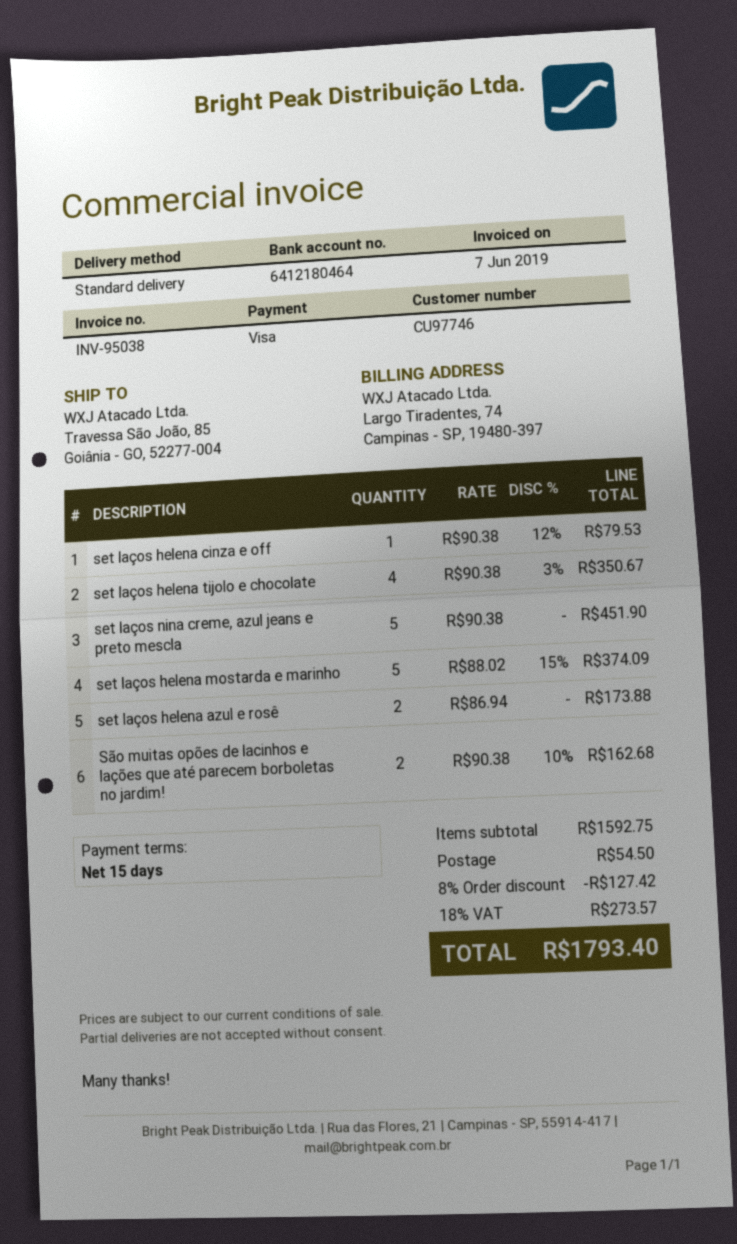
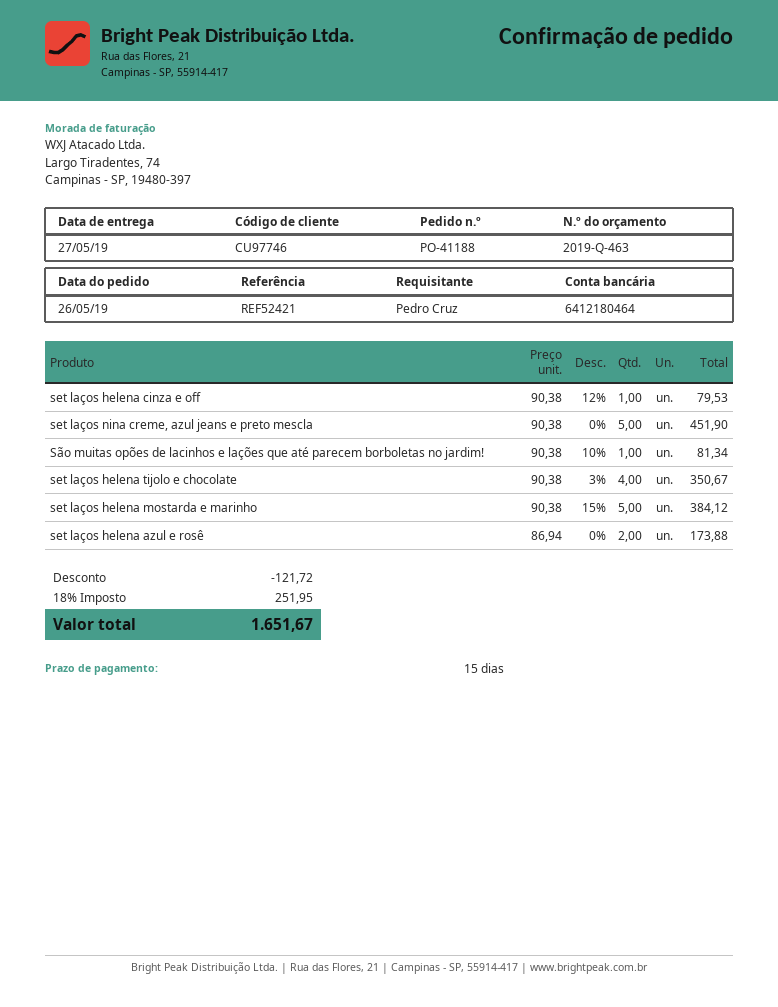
set laços helena mostarda e marinho: 5 x 88.02 - 15% = 374.09 -> 5 x 90.38 - 15% = 384.12
São muitas opões de lacinhos e lações que até parecem borboletas no jardim!: 2 x 90.38 - 10% = 162.68 -> 1 x 90.38 - 10% = 81.34
discount: 127.42 -> 121.72
shipping: 54.50 -> none
tax: 18% = 273.57 -> 18% = 251.95
total: 1793.40 -> 1651.67

